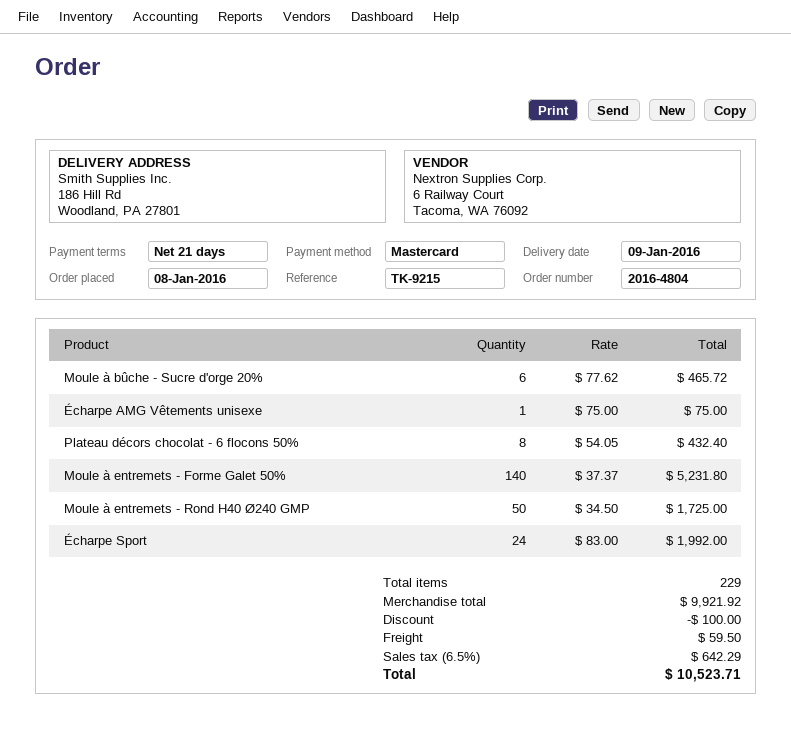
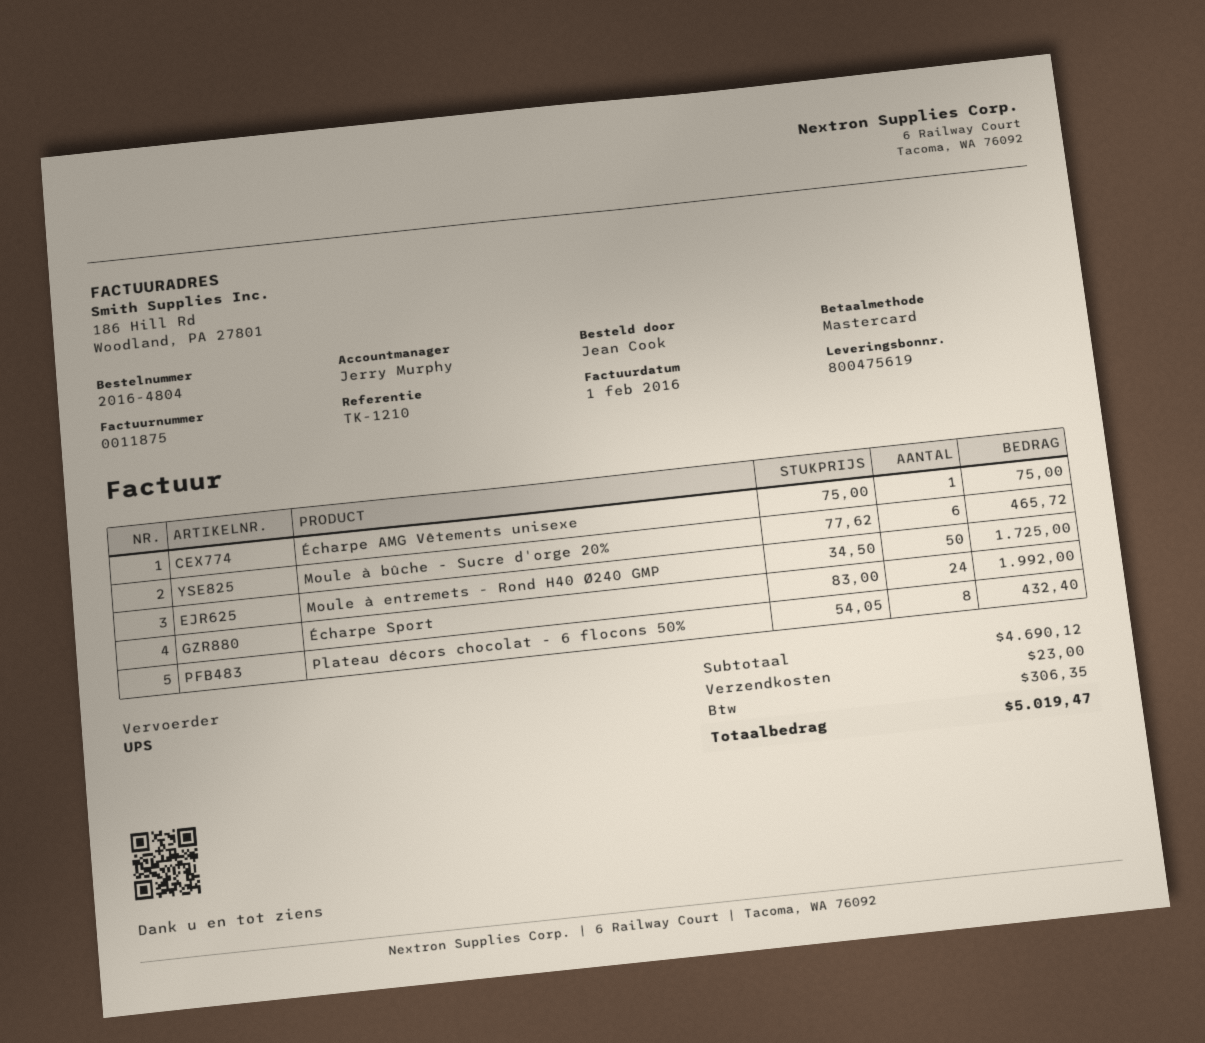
reference: TK-9215 -> TK-1210
Moule à entremets - Forme Galet 50%: 140 x 37.37 = 5231.80 -> none
subtotal: 9921.92 -> 4690.12
discount: 100.00 -> none
shipping: 59.50 -> 23.00
tax: 642.29 -> 306.35
total: 10523.71 -> 5019.47

